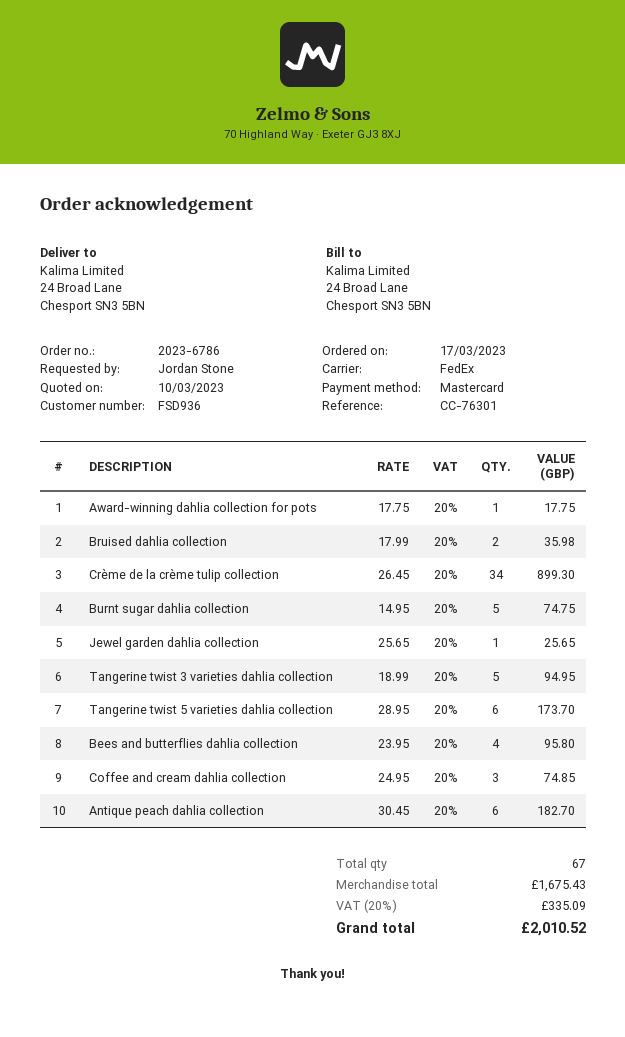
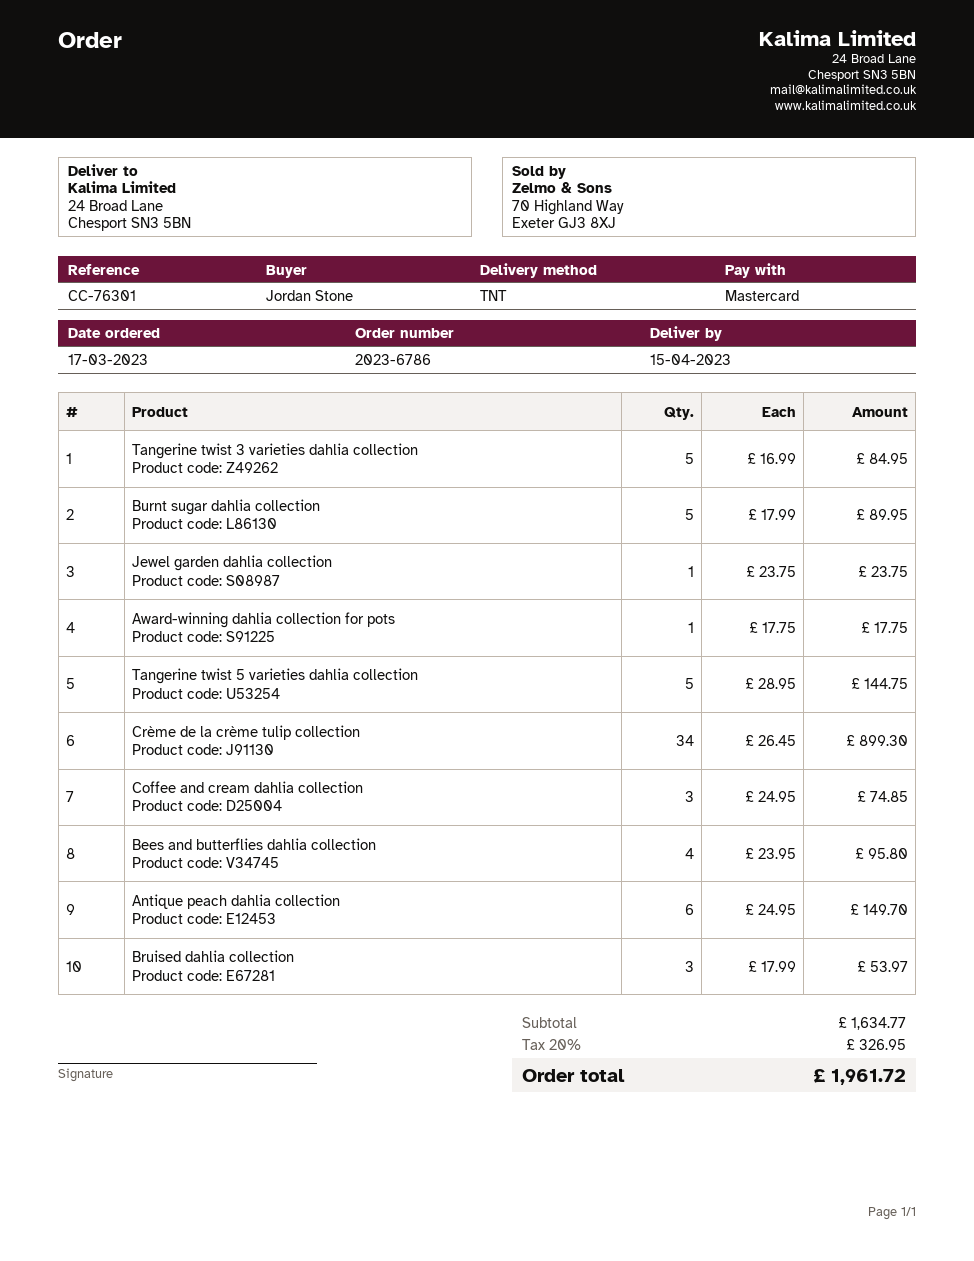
shipping method: FedEx -> TNT
Bruised dahlia collection: 2 x 17.99 = 35.98 -> 3 x 17.99 = 53.97
Burnt sugar dahlia collection: 5 x 14.95 = 74.75 -> 5 x 17.99 = 89.95
Jewel garden dahlia collection: 1 x 25.65 = 25.65 -> 1 x 23.75 = 23.75
Tangerine twist 3 varieties dahlia collection: 5 x 18.99 = 94.95 -> 5 x 16.99 = 84.95
Tangerine twist 5 varieties dahlia collection: 6 x 28.95 = 173.70 -> 5 x 28.95 = 144.75
Antique peach dahlia collection: 6 x 30.45 = 182.70 -> 6 x 24.95 = 149.70
subtotal: 1675.43 -> 1634.77
tax: 20% = 335.09 -> 20% = 326.95
total: 2010.52 -> 1961.72

